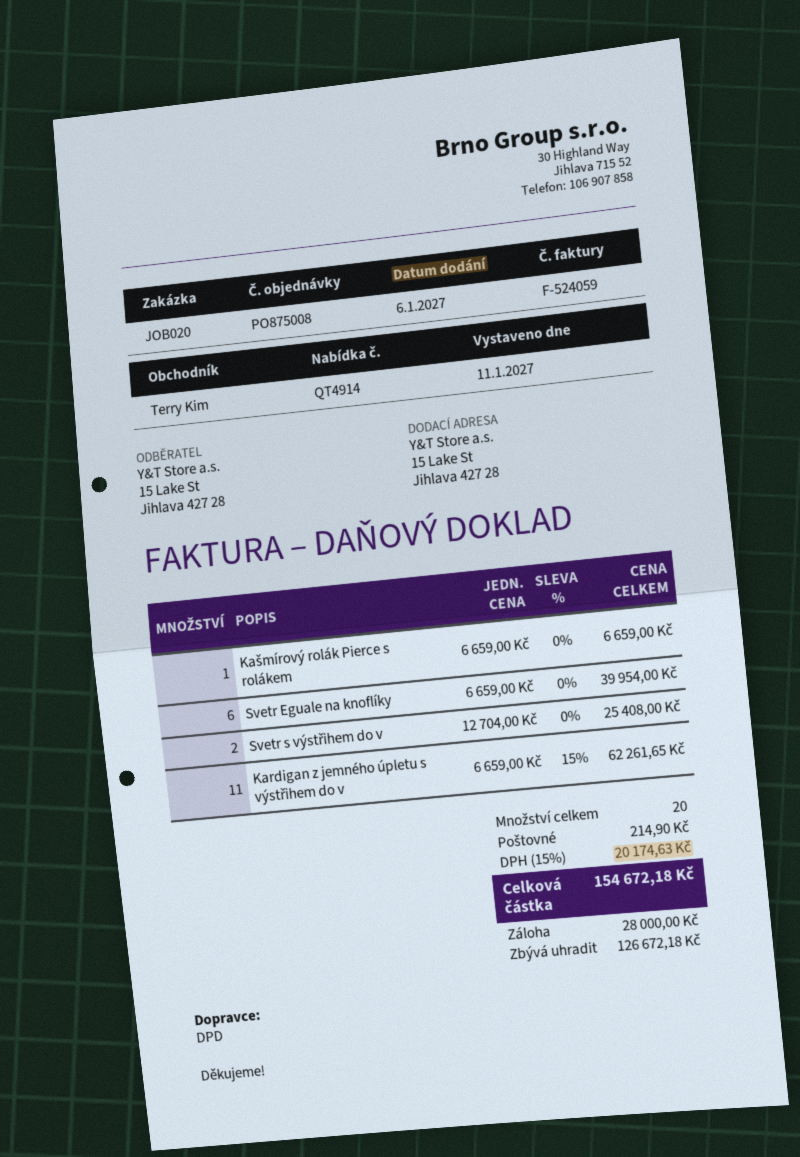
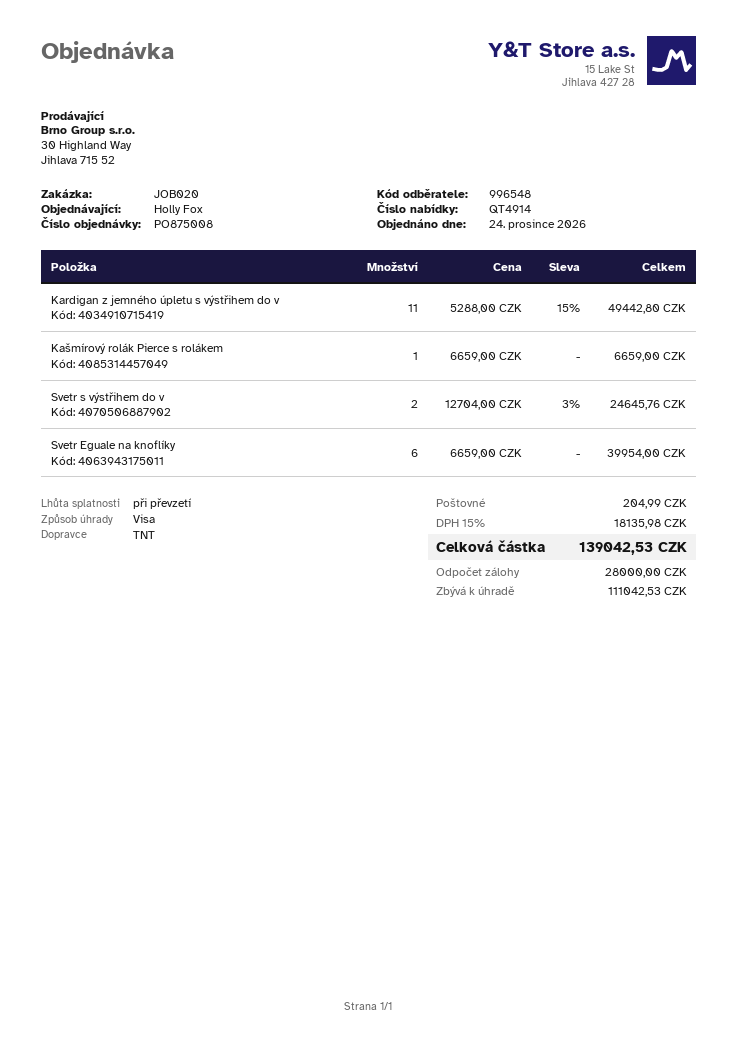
shipping method: DPD -> TNT
Svetr s výstřihem do v: 2 x 12704.00 = 25408.00 -> 2 x 12704.00 - 3% = 24645.76
Kardigan z jemného úpletu s výstřihem do v: 11 x 6659.00 - 15% = 62261.65 -> 11 x 5288.00 - 15% = 49442.80
shipping: 214.90 -> 204.99
tax: 15% = 20174.63 -> 15% = 18135.98
total: 154672.18 -> 139042.53
balance: 126672.18 -> 111042.53

